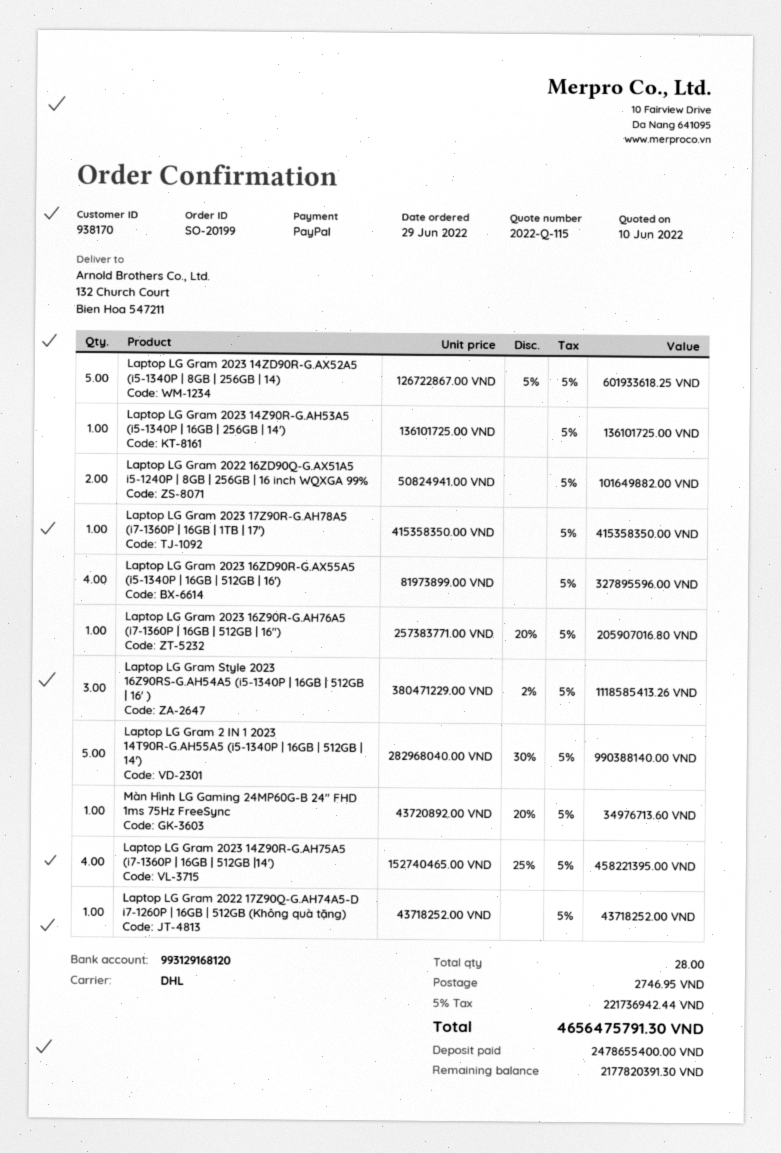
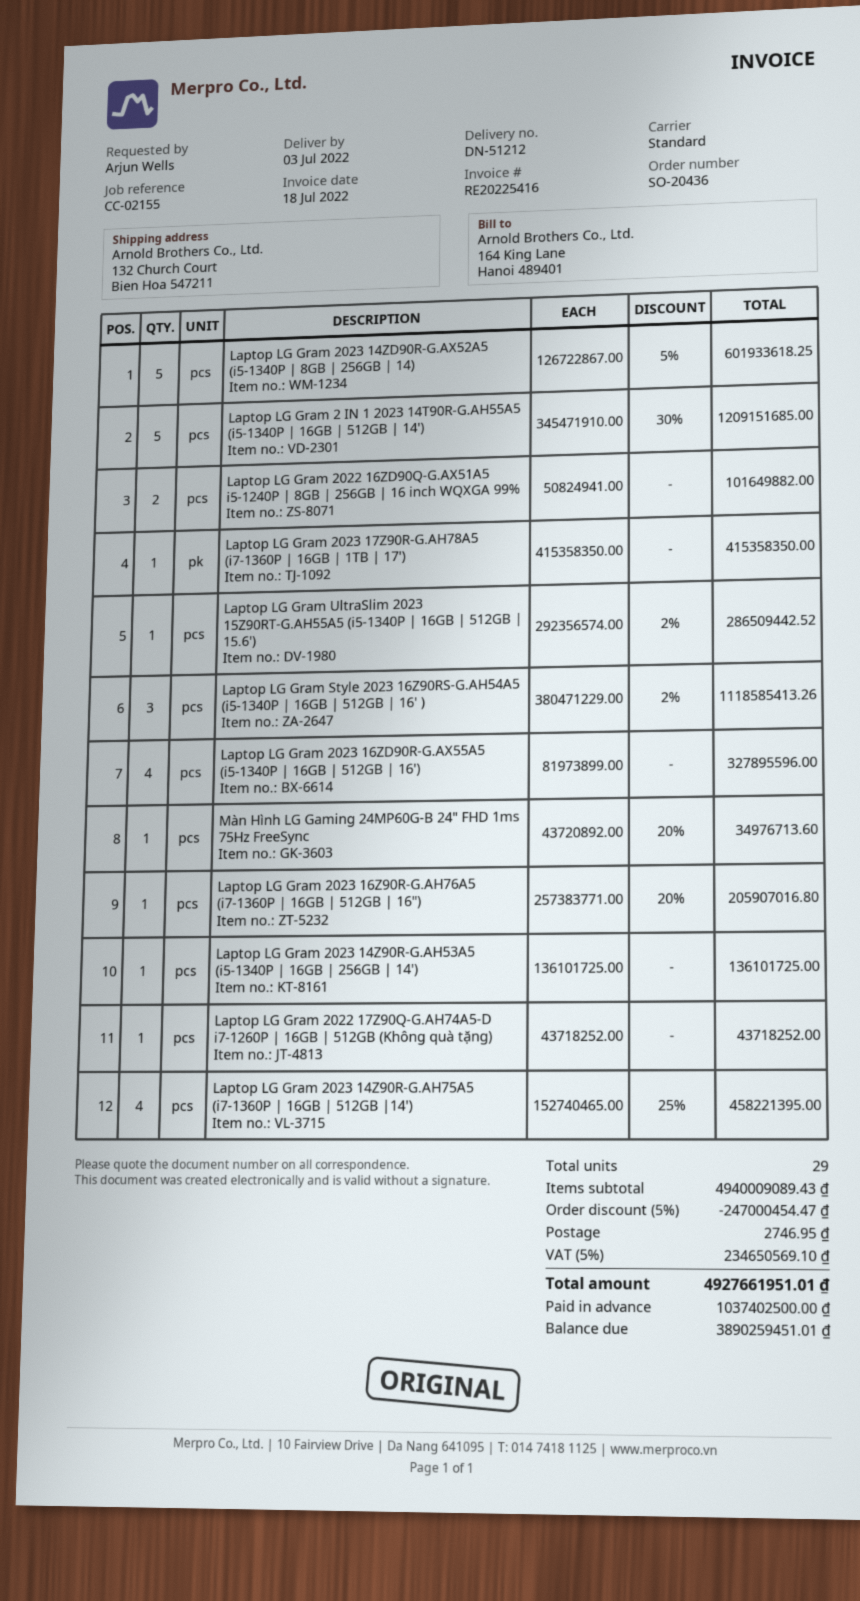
order number: SO-20199 -> SO-20436
shipping method: DHL -> standard
Laptop LG Gram 2 IN 1 2023 14T90R-G.AH55A5 (i5-1340P | 16GB | 512GB | 14'): 5 x 282968040.00 - 30% = 990388140.00 -> 5 x 345471910.00 - 30% = 1209151685.00
Laptop LG Gram UltraSlim 2023 15Z90RT-G.AH55A5 (i5-1340P | 16GB | 512GB | 15.6'): none -> 1 x 292356574.00 - 2% = 286509442.52
total quantity: 28 -> 29
discount: none -> 5% = 247000454.47
tax: 5% = 221736942.44 -> 5% = 234650569.10
total: 4656475791.30 -> 4927661951.01
deposit: 2478655400.00 -> 1037402500.00
balance: 2177820391.30 -> 3890259451.01

